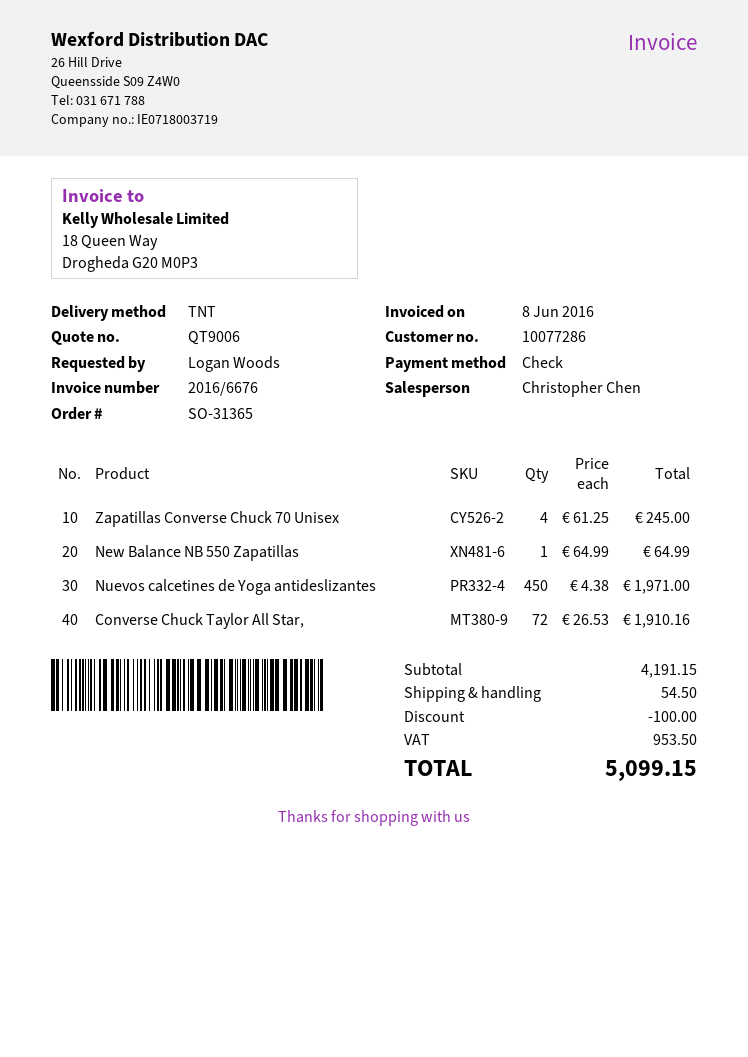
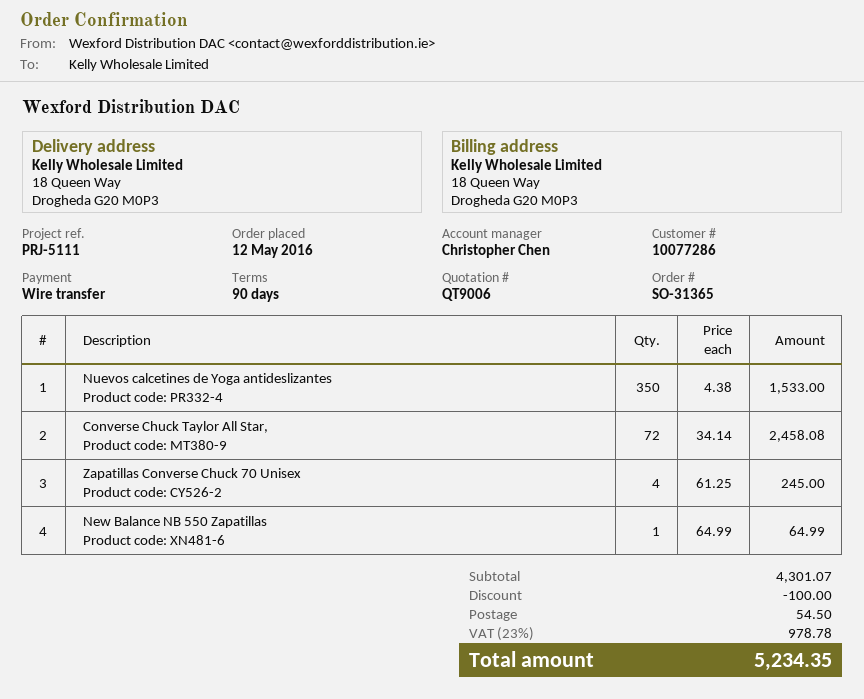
payment method: cheque -> bank transfer
Nuevos calcetines de Yoga antideslizantes: 450 x 4.38 = 1971.00 -> 350 x 4.38 = 1533.00
Converse Chuck Taylor All Star,: 72 x 26.53 = 1910.16 -> 72 x 34.14 = 2458.08
subtotal: 4191.15 -> 4301.07
tax: 953.50 -> 978.78
total: 5099.15 -> 5234.35

